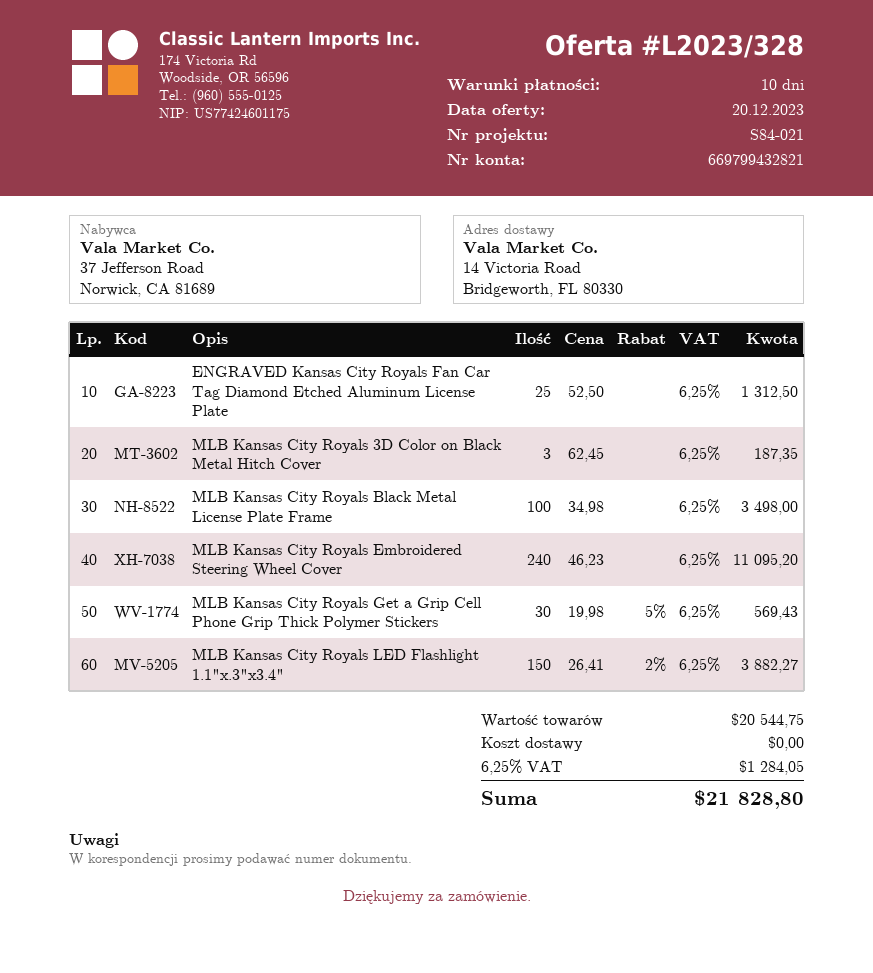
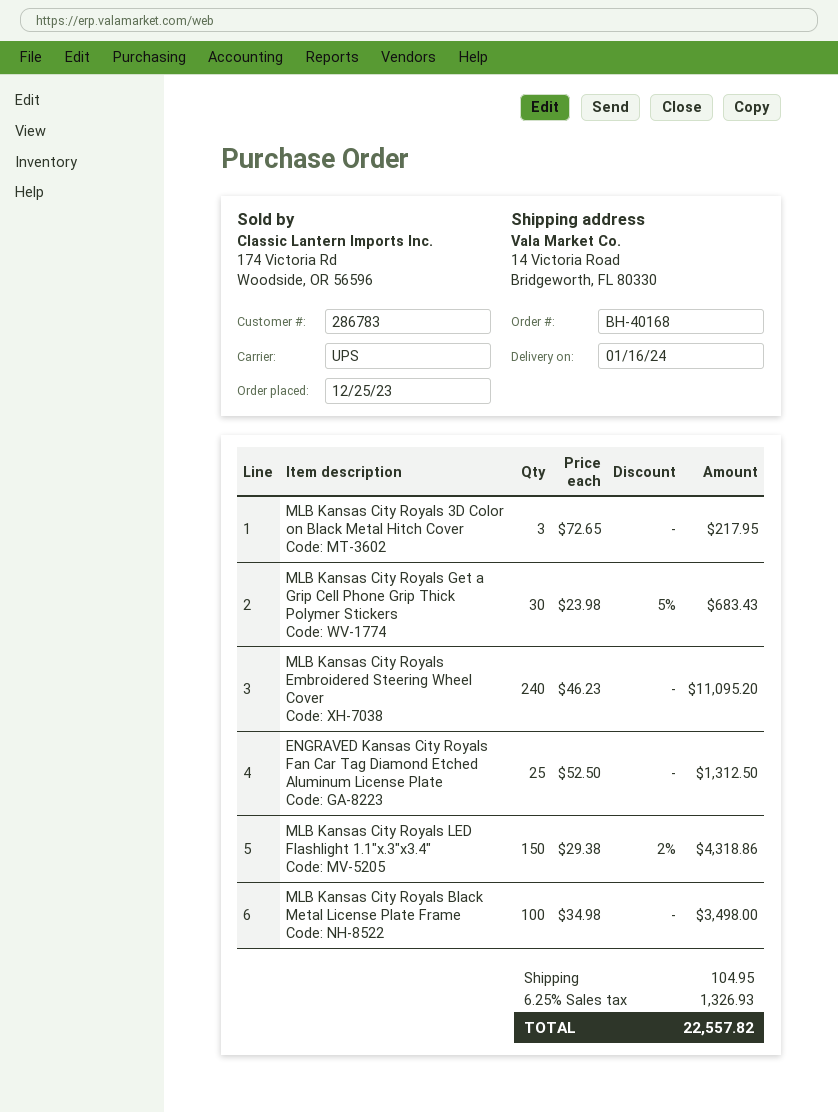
MLB Kansas City Royals 3D Color on Black Metal Hitch Cover: 3 x 62.45 = 187.35 -> 3 x 72.65 = 217.95
MLB Kansas City Royals Get a Grip Cell Phone Grip Thick Polymer Stickers: 30 x 19.98 - 5% = 569.43 -> 30 x 23.98 - 5% = 683.43
MLB Kansas City Royals LED Flashlight 1.1"x.3"x3.4": 150 x 26.41 - 2% = 3882.27 -> 150 x 29.38 - 2% = 4318.86
shipping: 0.00 -> 104.95
tax: 6.25% = 1284.05 -> 6.25% = 1326.93
total: 21828.80 -> 22557.82

